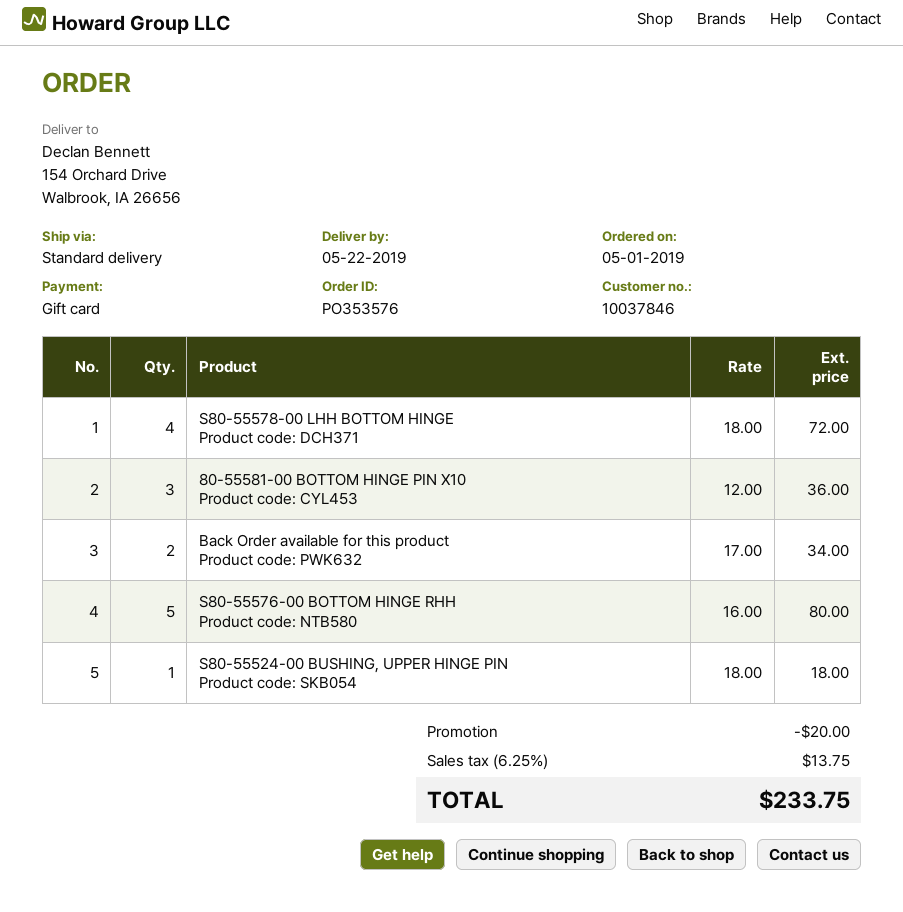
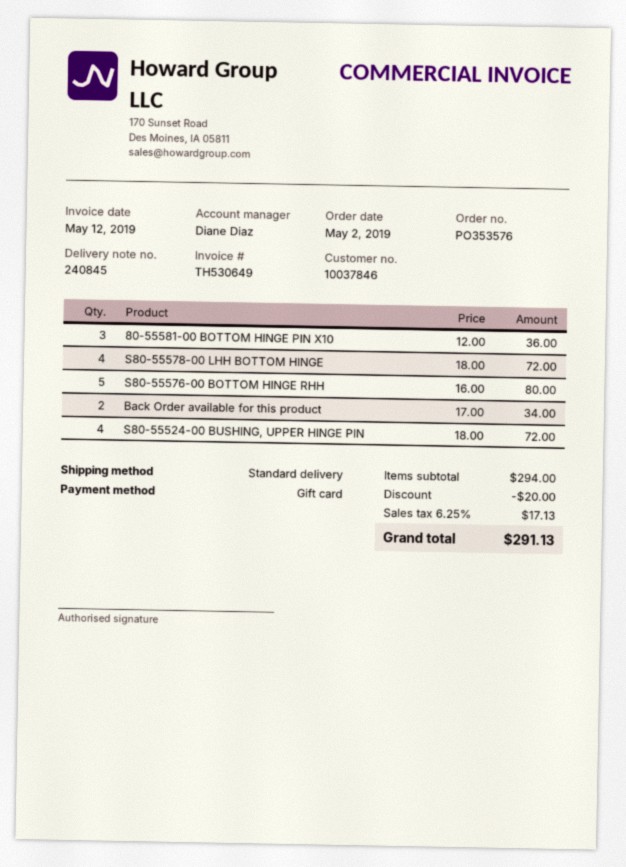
order date: 2019-05-01 -> 2019-05-02
S80-55524-00 BUSHING, UPPER HINGE PIN: 1 x 18.00 = 18.00 -> 4 x 18.00 = 72.00
tax: 6.25% = 13.75 -> 6.25% = 17.13
total: 233.75 -> 291.13

